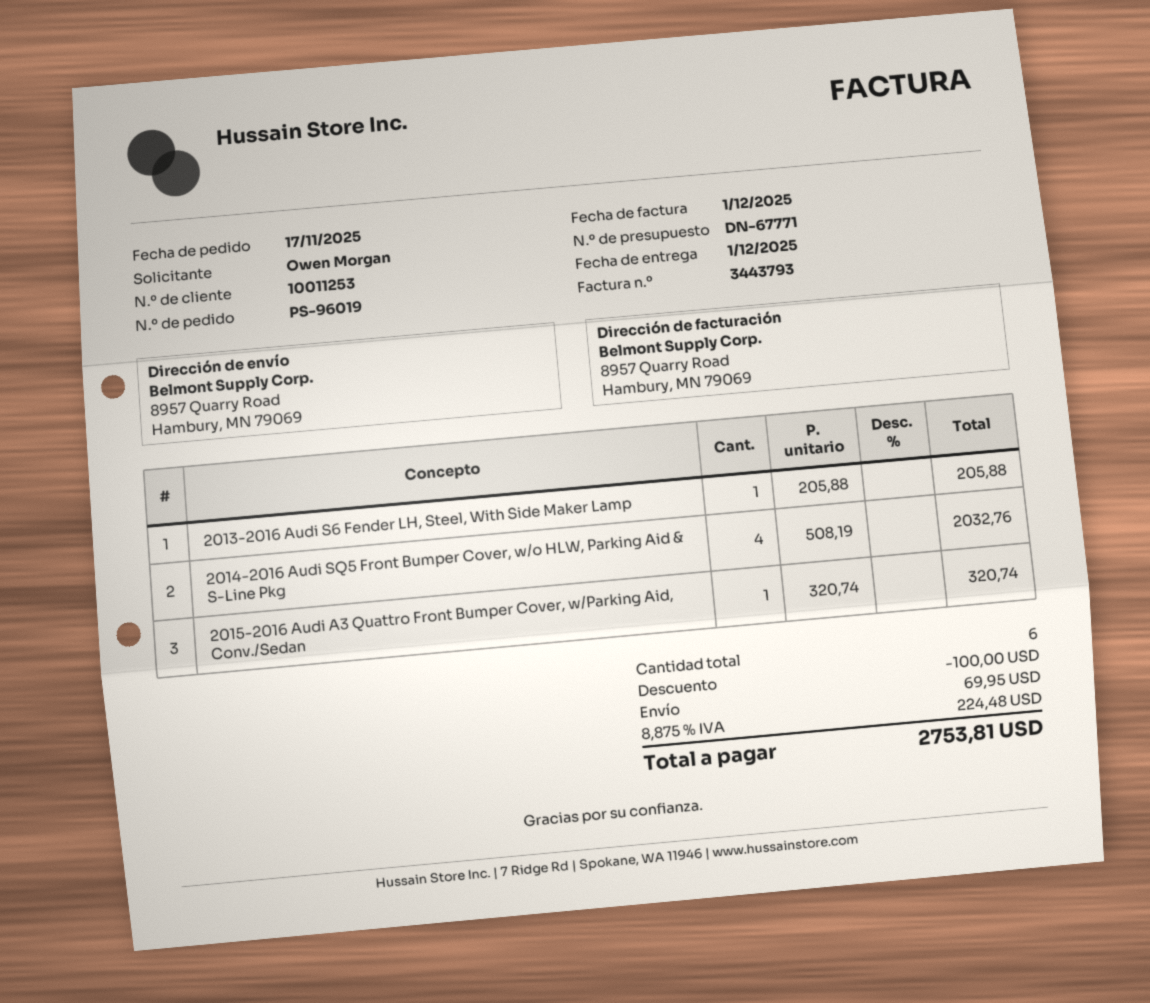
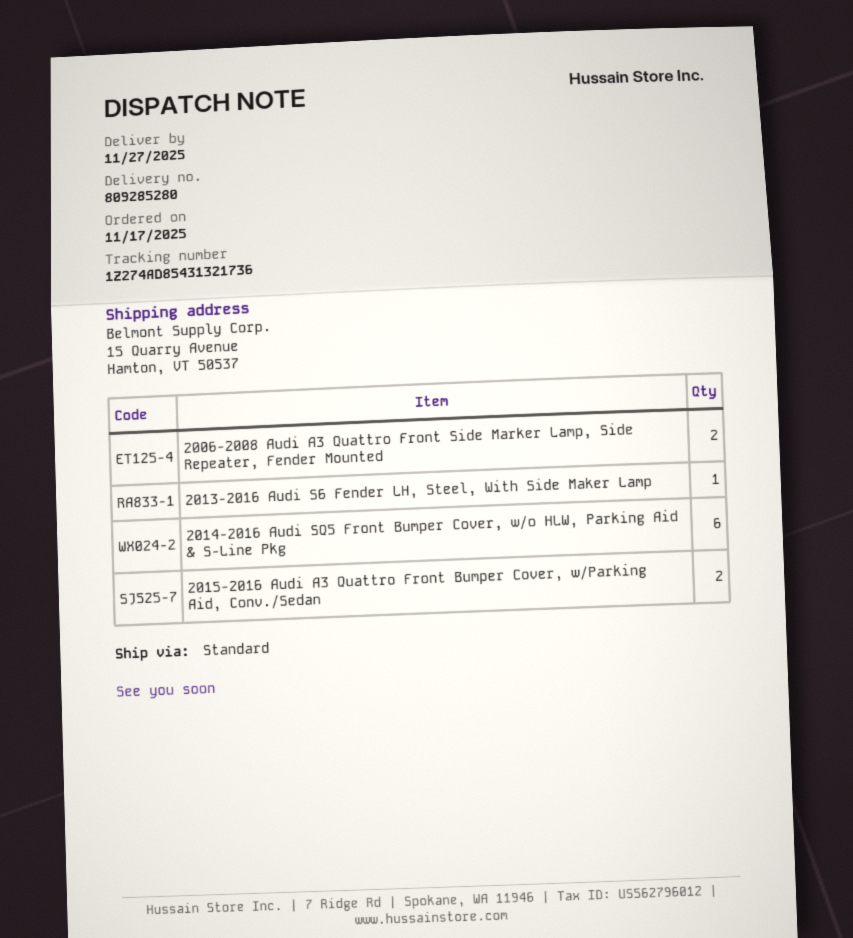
delivery date: 2025-12-01 -> 2025-11-27
ship to: 8957 Quarry Road, Hambury, MN 79069 -> 15 Quarry Avenue, Hamton, VT 50537
2014-2016 Audi SQ5 Front Bumper Cover, w/o HLW, Parking Aid & S-Line Pkg: 4 -> 6
2015-2016 Audi A3 Quattro Front Bumper Cover, w/Parking Aid, Conv./Sedan: 1 -> 2
2006-2008 Audi A3 Quattro Front Side Marker Lamp, Side Repeater, Fender Mounted: none -> 2

